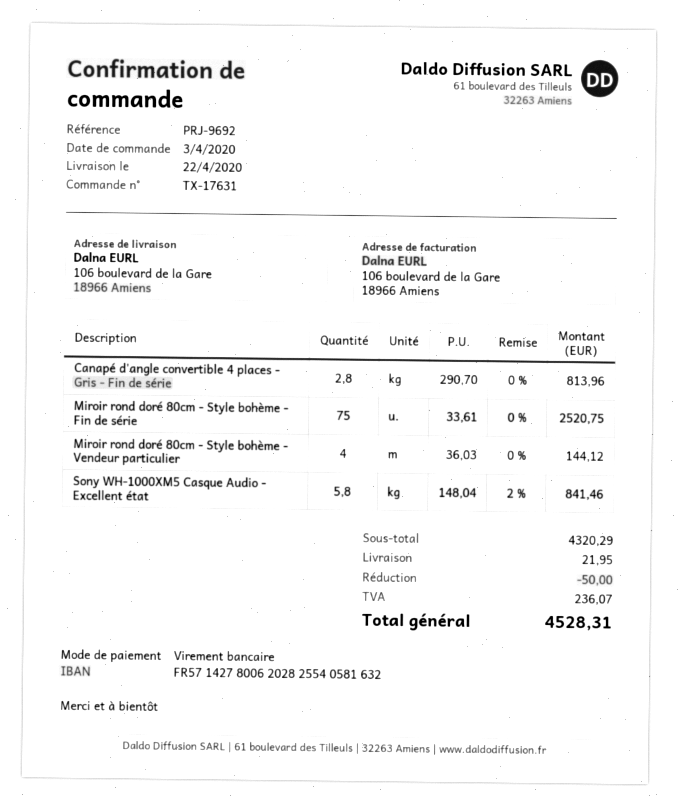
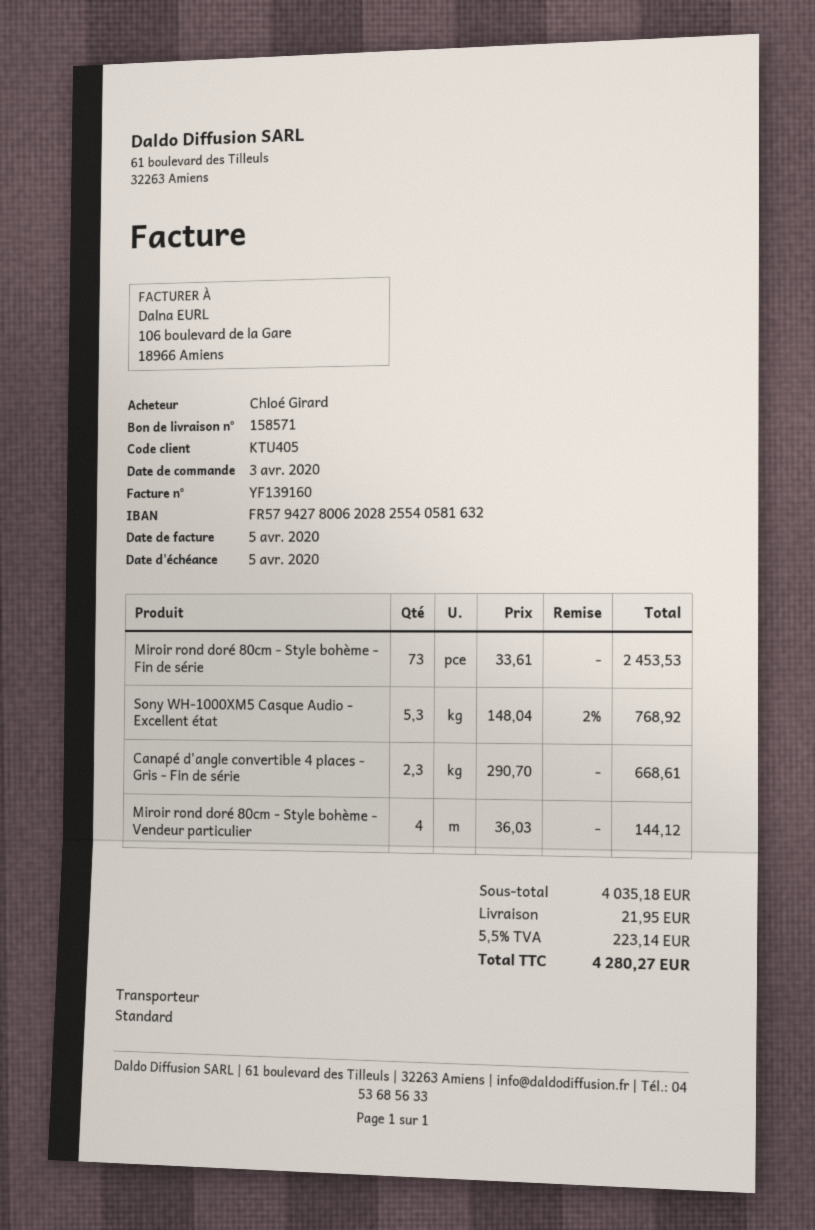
bank account: FR5714278006202825540581632 -> FR5794278006202825540581632
Canapé d'angle convertible 4 places - Gris - Fin de série: 2.8 x 290.70 = 813.96 -> 2.3 x 290.70 = 668.61
Miroir rond doré 80cm - Style bohème - Fin de série: 75 x 33.61 = 2520.75 -> 73 x 33.61 = 2453.53
Sony WH-1000XM5 Casque Audio - Excellent état: 5.8 x 148.04 - 2% = 841.46 -> 5.3 x 148.04 - 2% = 768.92
subtotal: 4320.29 -> 4035.18
discount: 50.00 -> none
tax: 236.07 -> 223.14
total: 4528.31 -> 4280.27

